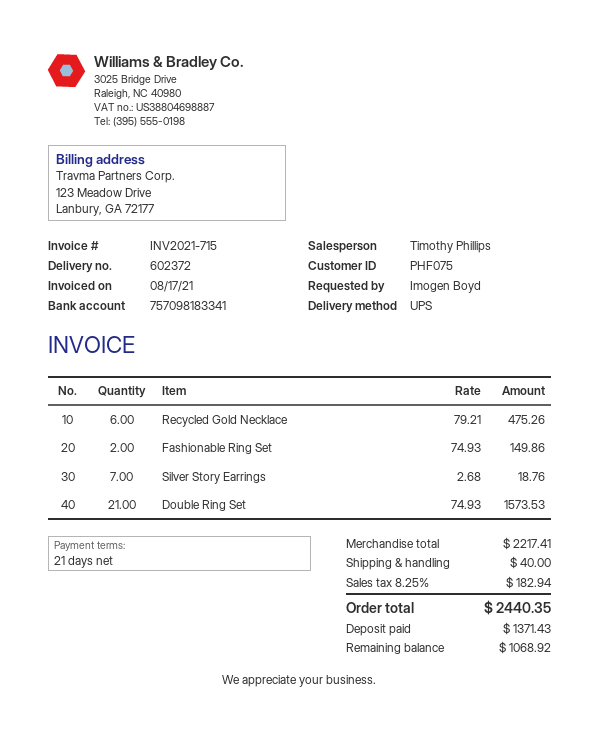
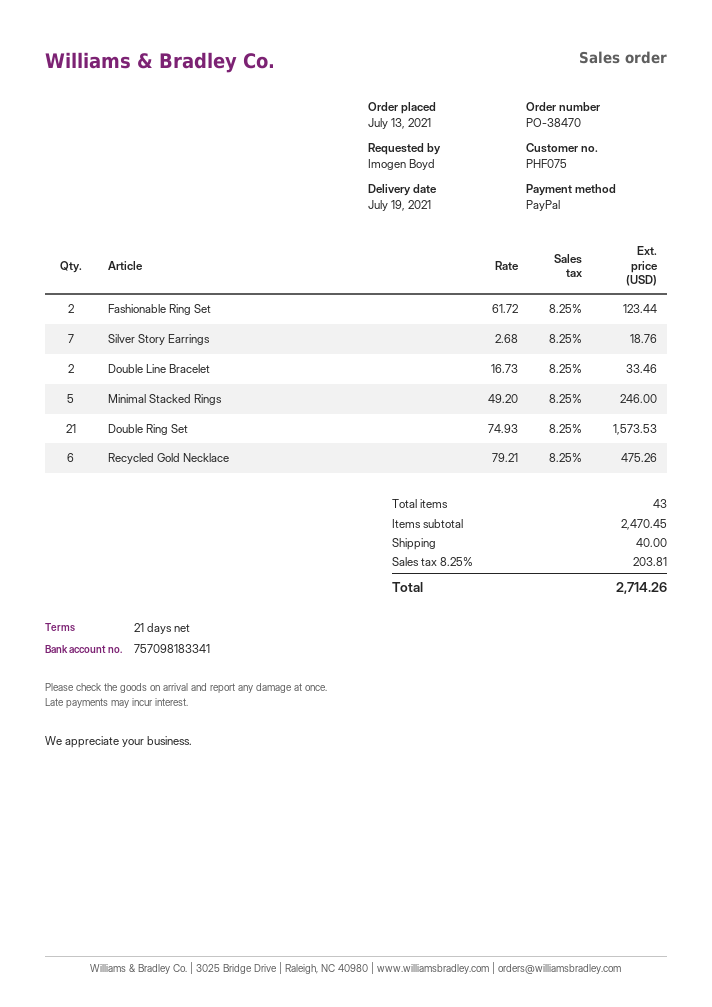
Fashionable Ring Set: 2 x 74.93 = 149.86 -> 2 x 61.72 = 123.44
Double Line Bracelet: none -> 2 x 16.73 = 33.46
Minimal Stacked Rings: none -> 5 x 49.20 = 246.00
subtotal: 2217.41 -> 2470.45
tax: 8.25% = 182.94 -> 8.25% = 203.81
total: 2440.35 -> 2714.26

